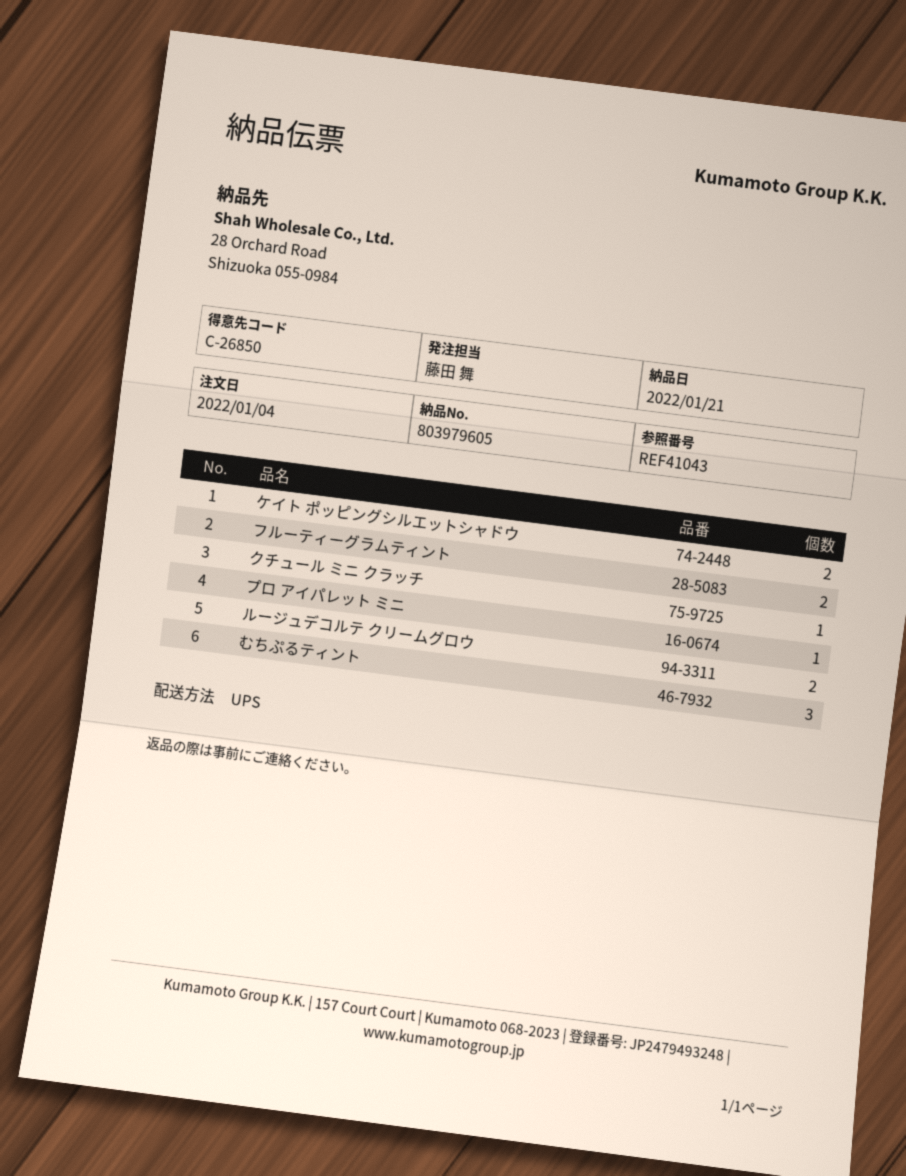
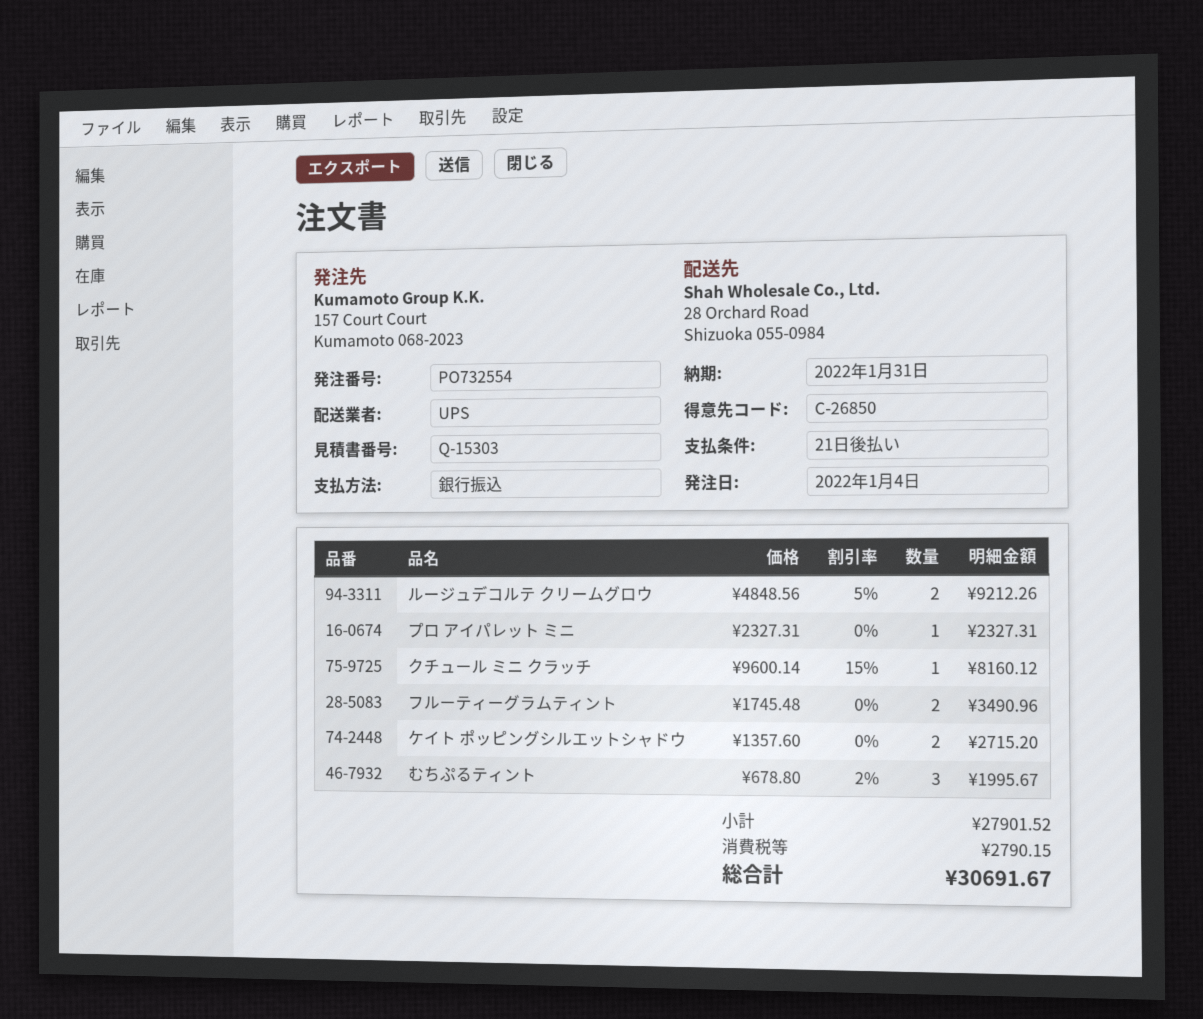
delivery date: 2022-01-21 -> 2022-01-31

